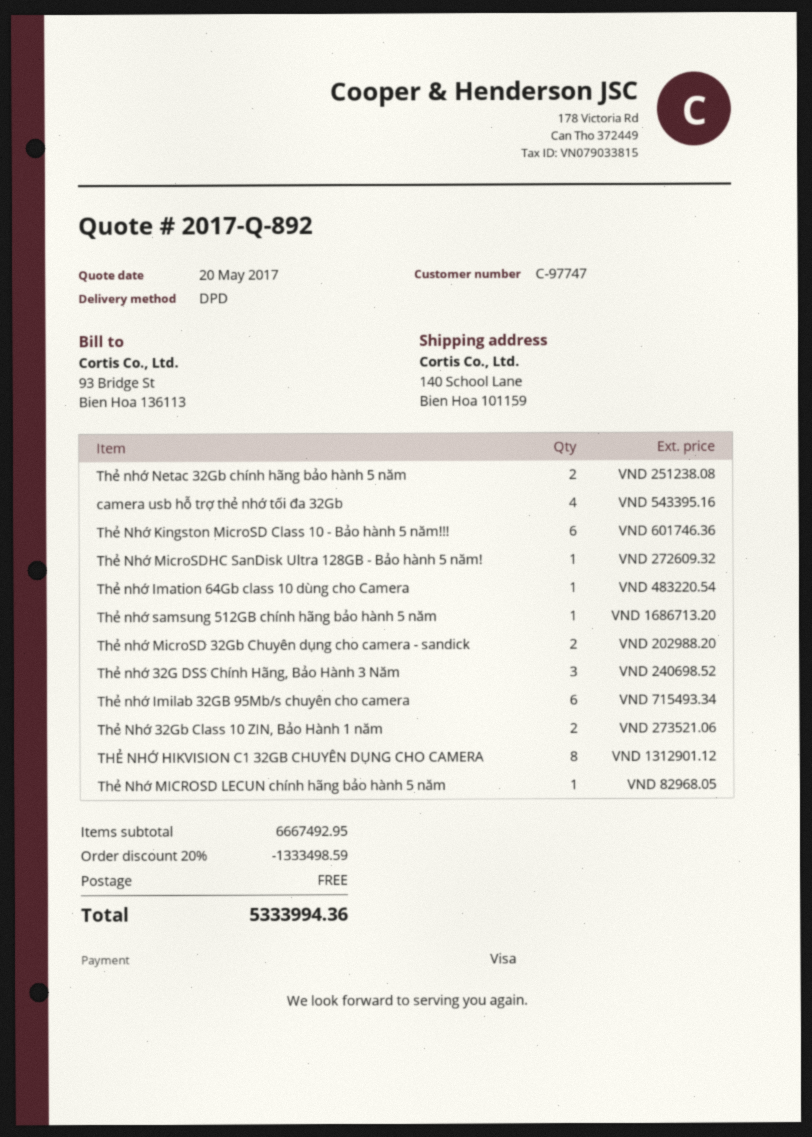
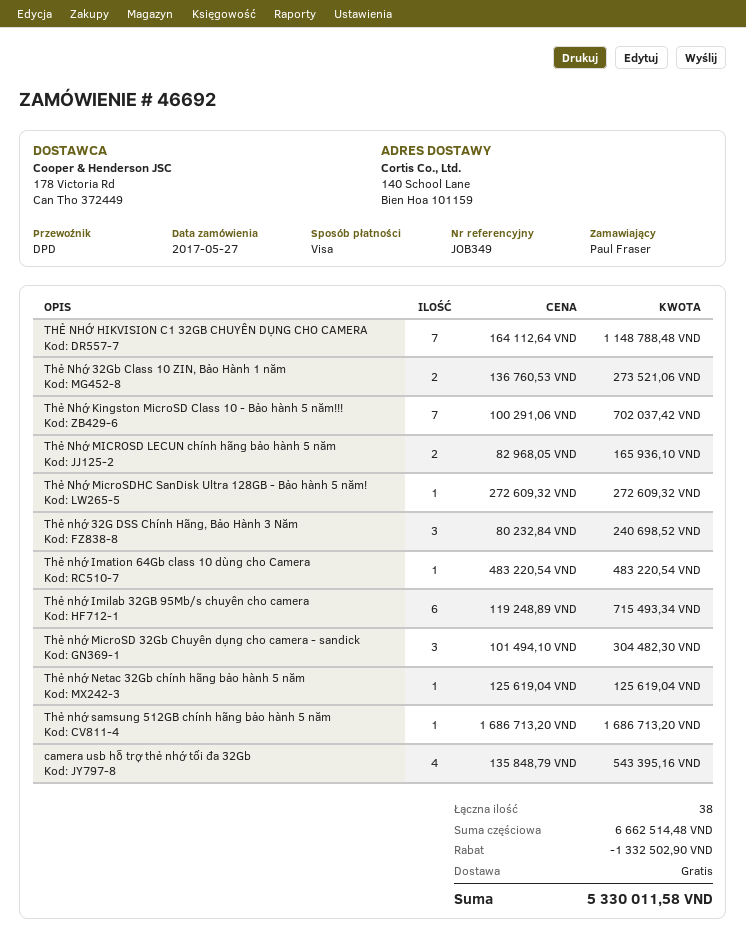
Thẻ nhớ Netac 32Gb chính hãng bảo hành 5 năm: 2 for 251238.08 -> 1 for 125619.04
Thẻ Nhớ Kingston MicroSD Class 10 - Bảo hành 5 năm!!!: 6 for 601746.36 -> 7 for 702037.42
Thẻ nhớ MicroSD 32Gb Chuyên dụng cho camera - sandick: 2 for 202988.20 -> 3 for 304482.30
THẺ NHỚ HIKVISION C1 32GB CHUYÊN DỤNG CHO CAMERA: 8 for 1312901.12 -> 7 for 1148788.48
Thẻ Nhớ MICROSD LECUN chính hãng bảo hành 5 năm: 1 for 82968.05 -> 2 for 165936.10
subtotal: 6667492.95 -> 6662514.48
discount: 1333498.59 -> 1332502.90
total: 5333994.36 -> 5330011.58

